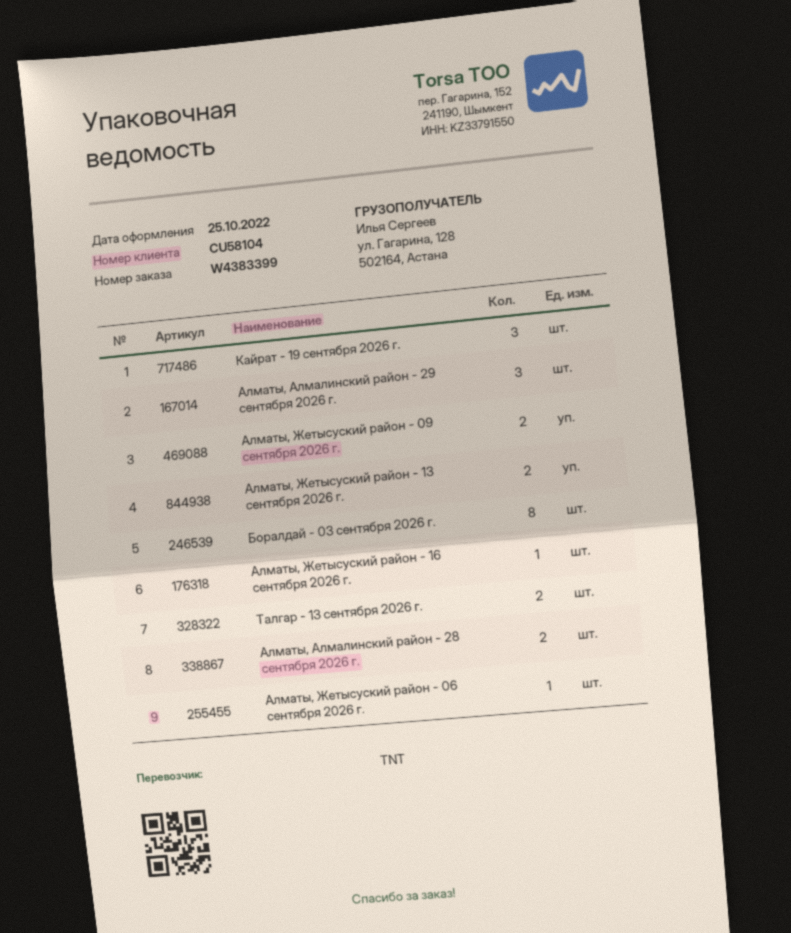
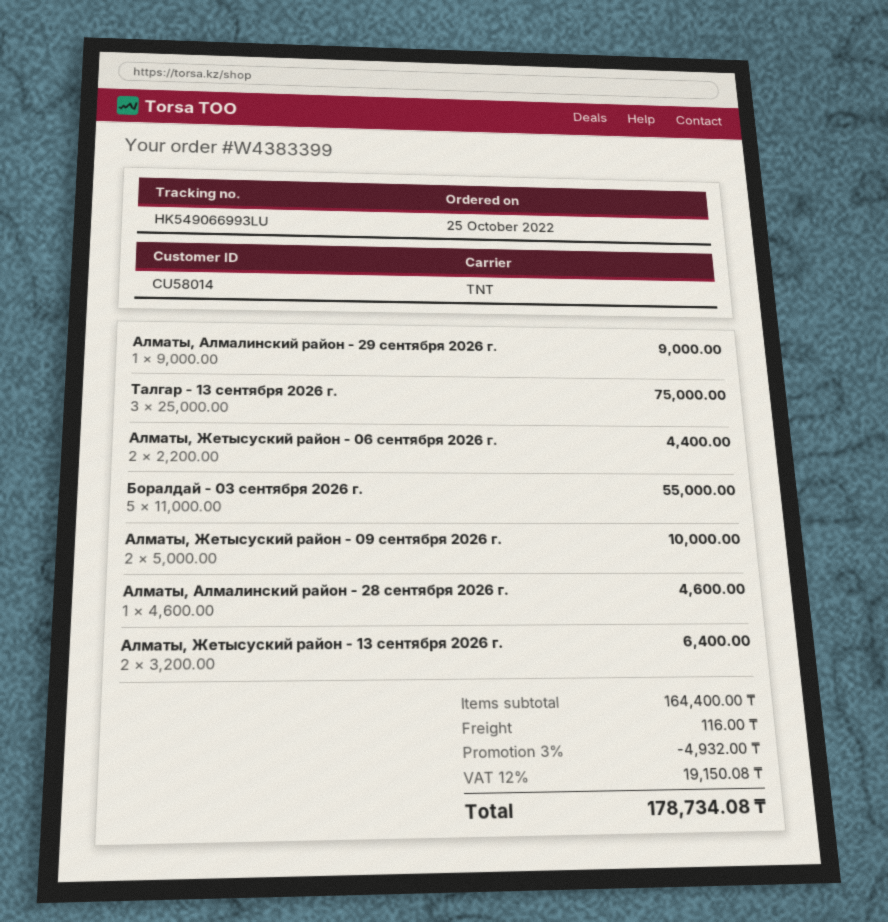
customer number: CU58104 -> CU58014
Кайрат - 19 сентября 2026 г.: 3 -> none
Алматы, Алмалинский район - 29 сентября 2026 г.: 3 -> 1
Боралдай - 03 сентября 2026 г.: 8 -> 5
Алматы, Жетысуский район - 16 сентября 2026 г.: 1 -> none
Талгар - 13 сентября 2026 г.: 2 -> 3
Алматы, Алмалинский район - 28 сентября 2026 г.: 2 -> 1
Алматы, Жетысуский район - 06 сентября 2026 г.: 1 -> 2

